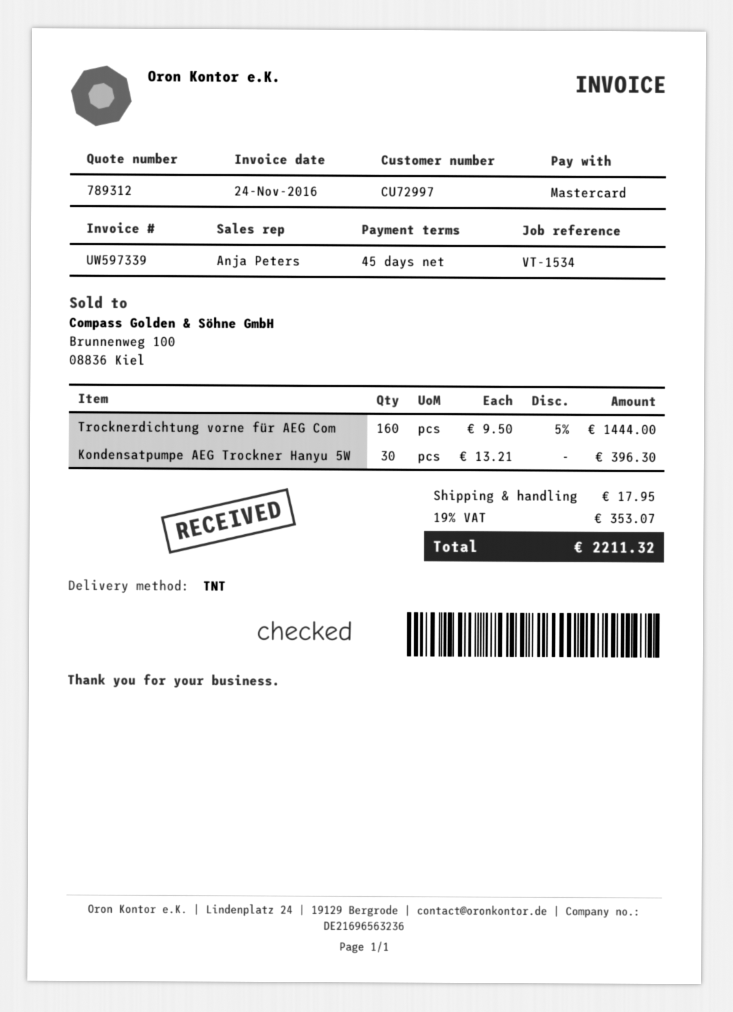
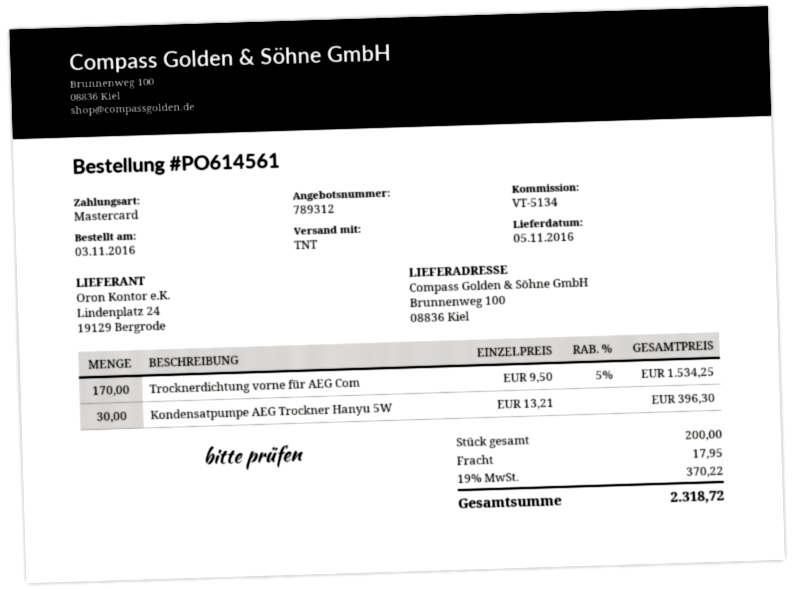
reference: VT-1534 -> VT-5134
Trocknerdichtung vorne für AEG Com: 160 x 9.50 - 5% = 1444.00 -> 170 x 9.50 - 5% = 1534.25
tax: 19% = 353.07 -> 19% = 370.22
total: 2211.32 -> 2318.72

